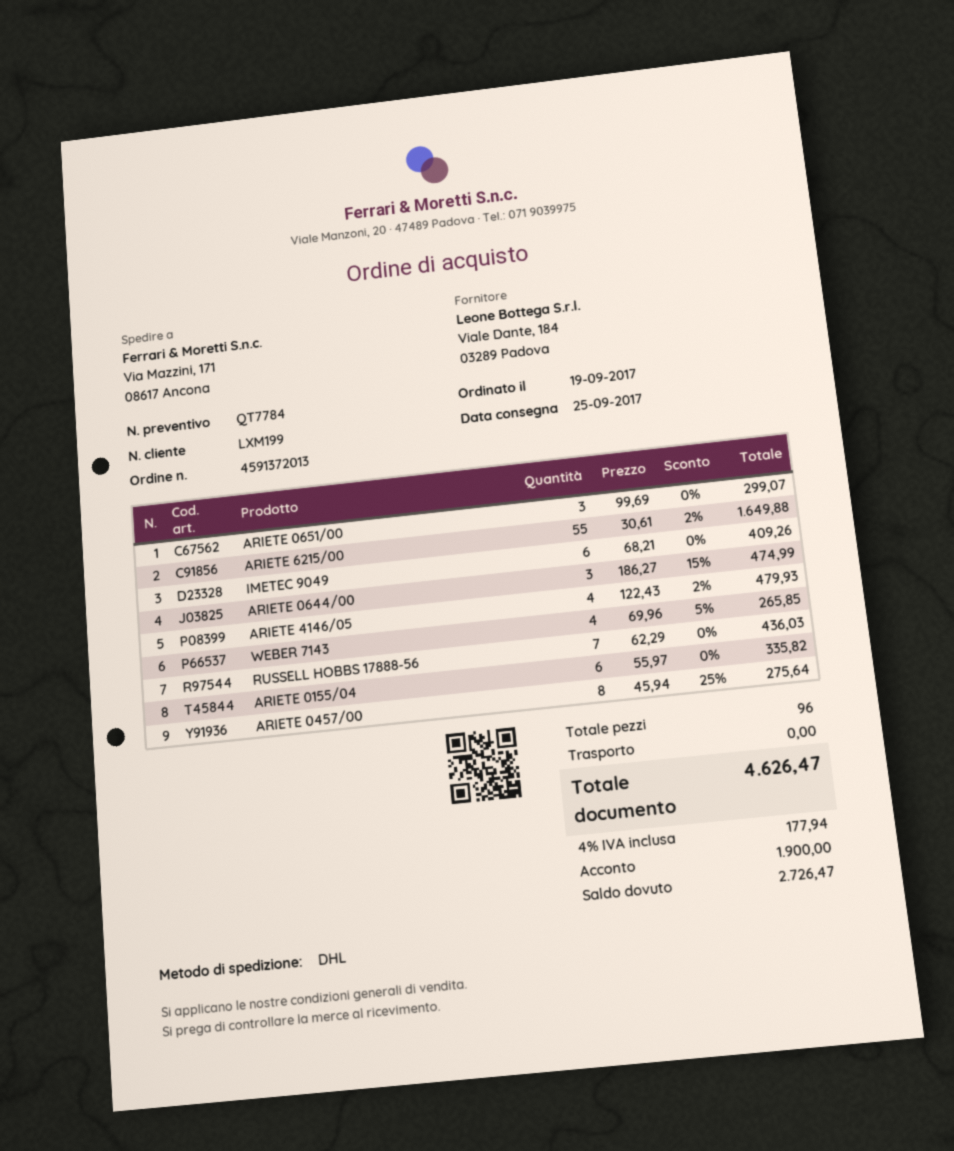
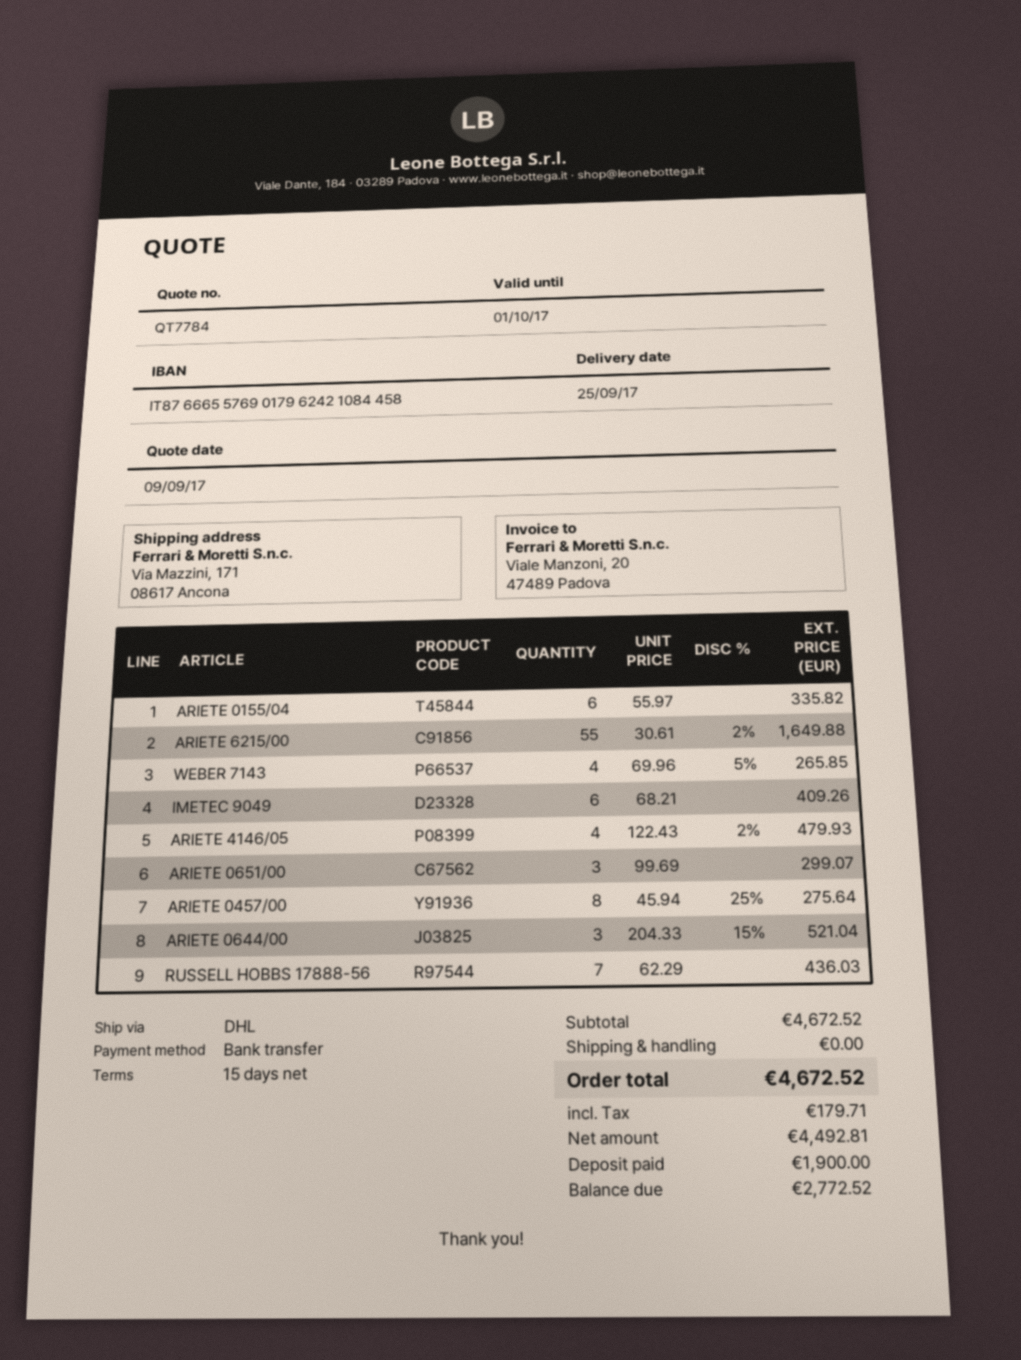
ARIETE 0644/00: 3 x 186.27 - 15% = 474.99 -> 3 x 204.33 - 15% = 521.04
tax: 177.94 -> 179.71
total: 4626.47 -> 4672.52
balance: 2726.47 -> 2772.52

